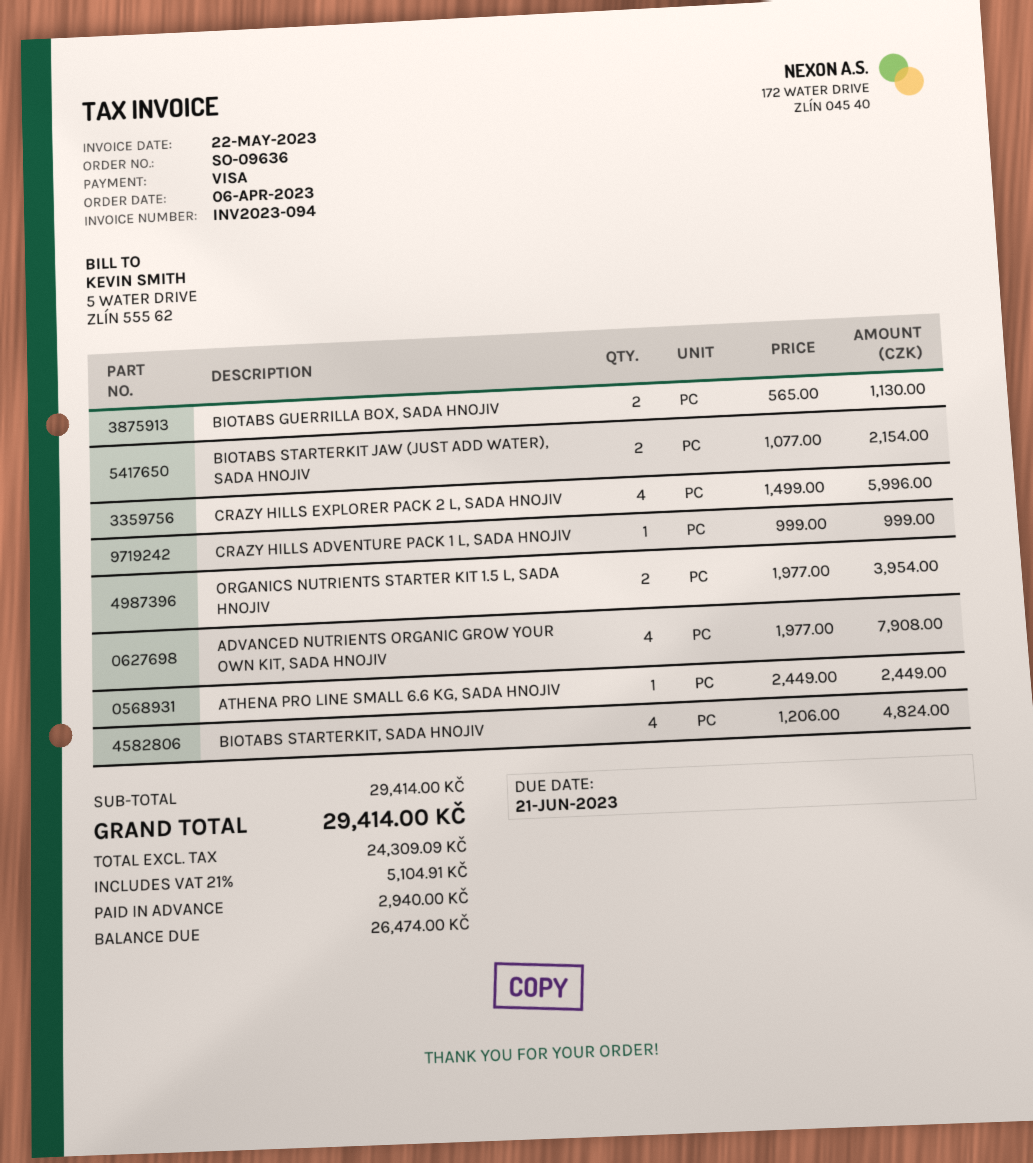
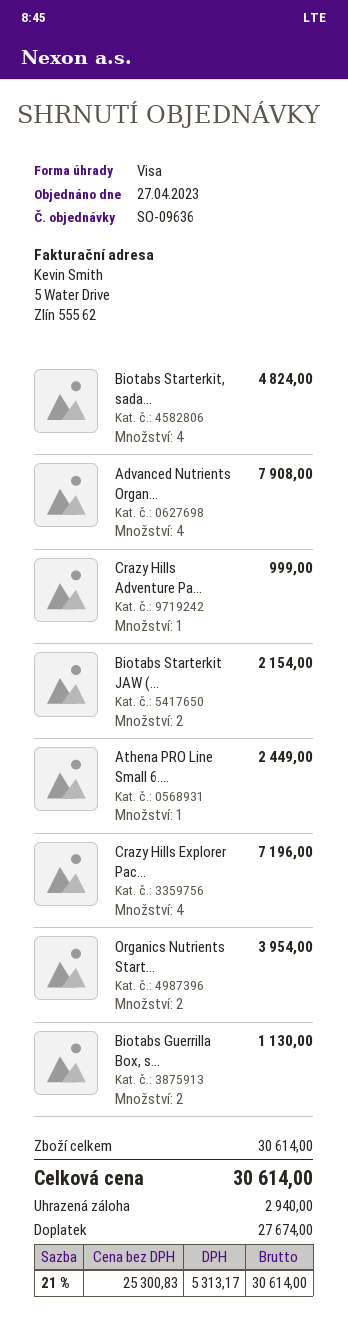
order date: 2023-04-06 -> 2023-04-27
CRAZY HILLS EXPLORER PACK 2 L, SADA HNOJIV: 4 for 5996.00 -> 4 for 7196.00
subtotal: 29414.00 -> 30614.00
net: 24309.09 -> 25300.83
tax: 21% = 5104.91 -> 21% = 5313.17
total: 29414.00 -> 30614.00
balance: 26474.00 -> 27674.00

